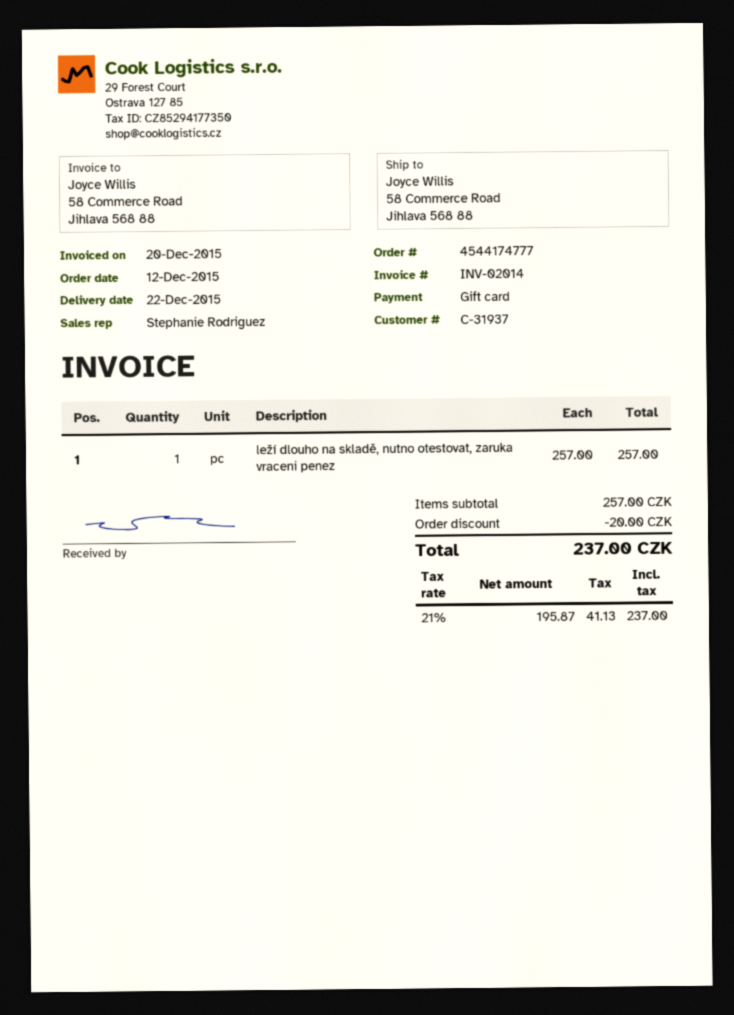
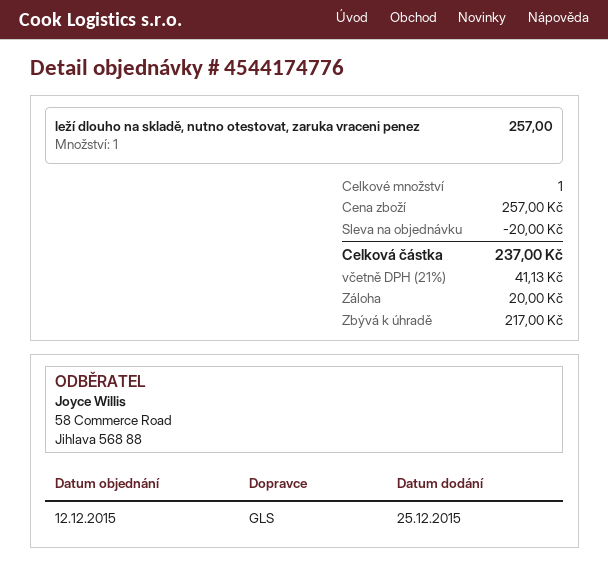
order number: 4544174777 -> 4544174776
delivery date: 2015-12-22 -> 2015-12-25

